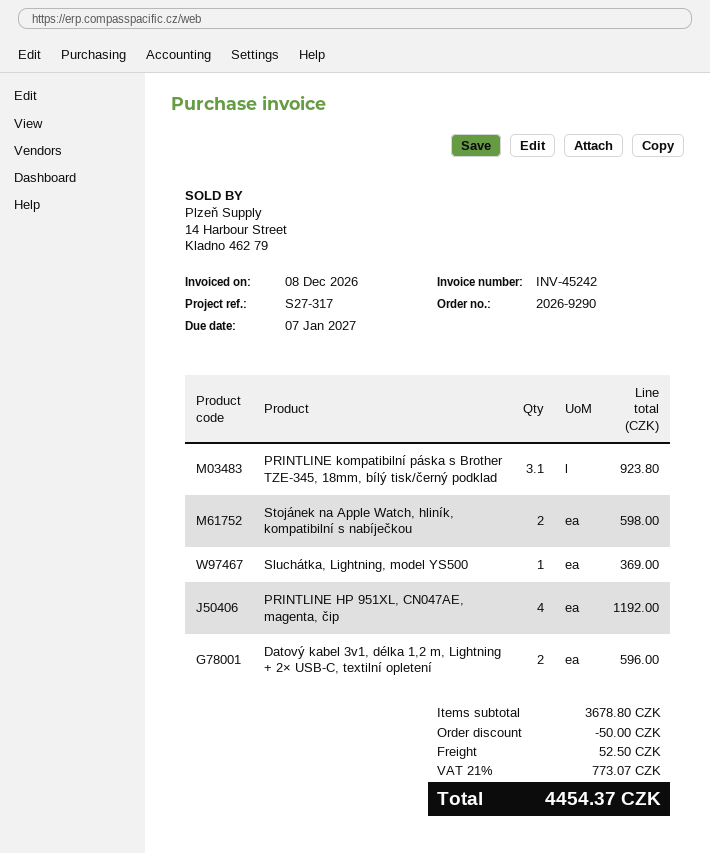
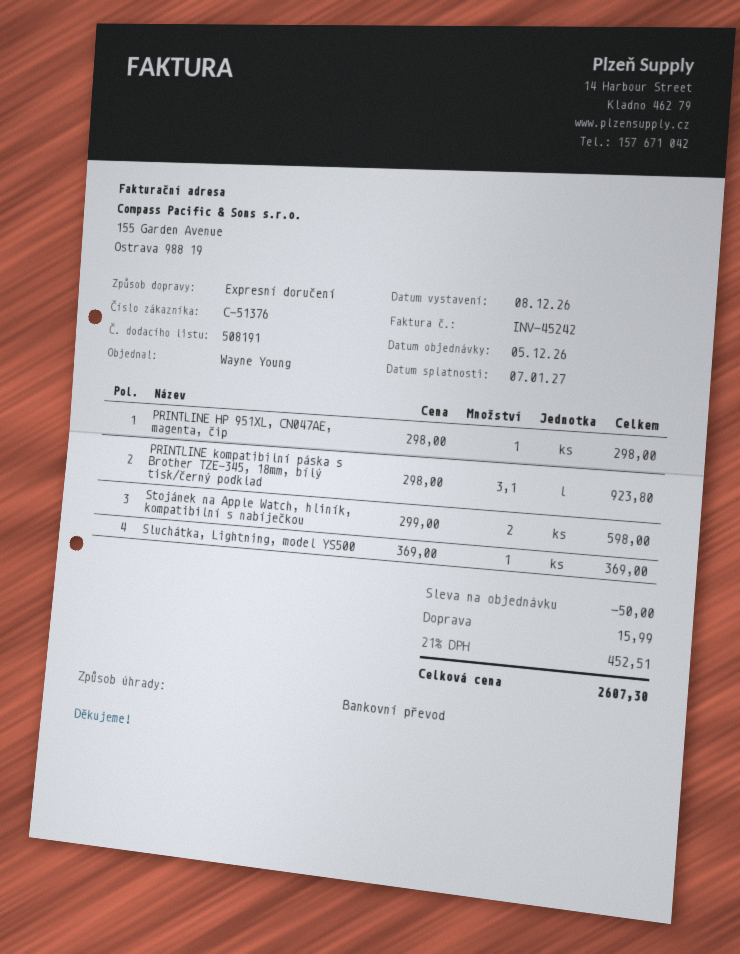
PRINTLINE HP 951XL, CN047AE, magenta, čip: 4 for 1192.00 -> 1 for 298.00
Datový kabel 3v1, délka 1,2 m, Lightning + 2× USB-C, textilní opletení: 2 for 596.00 -> none
shipping: 52.50 -> 15.99
tax: 21% = 773.07 -> 21% = 452.51
total: 4454.37 -> 2607.30

